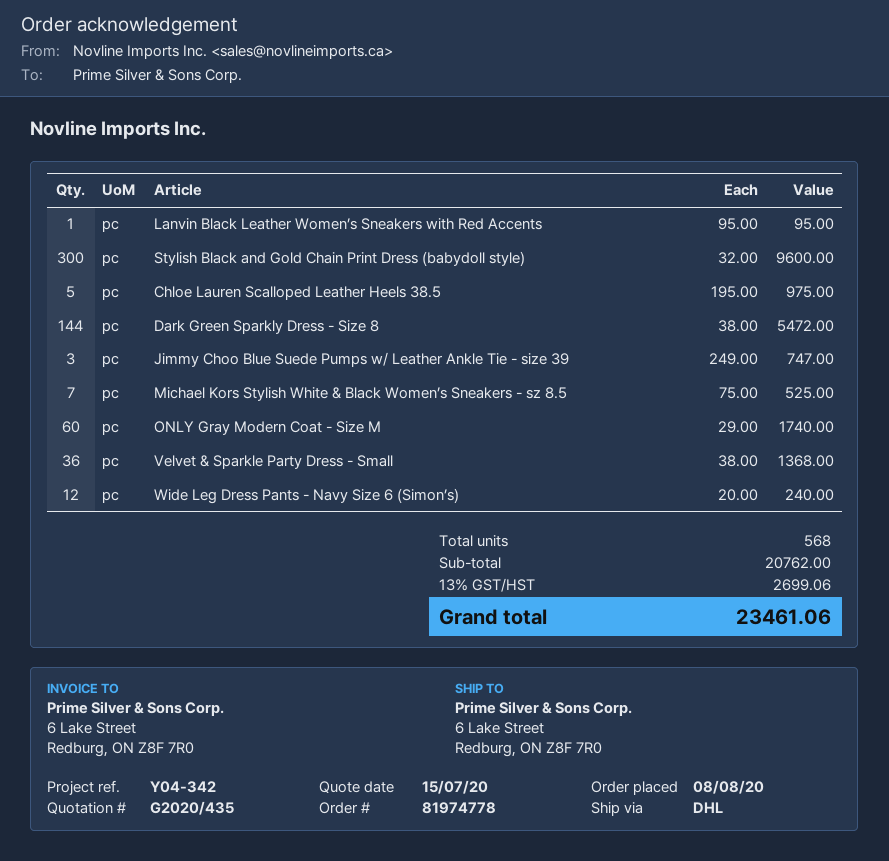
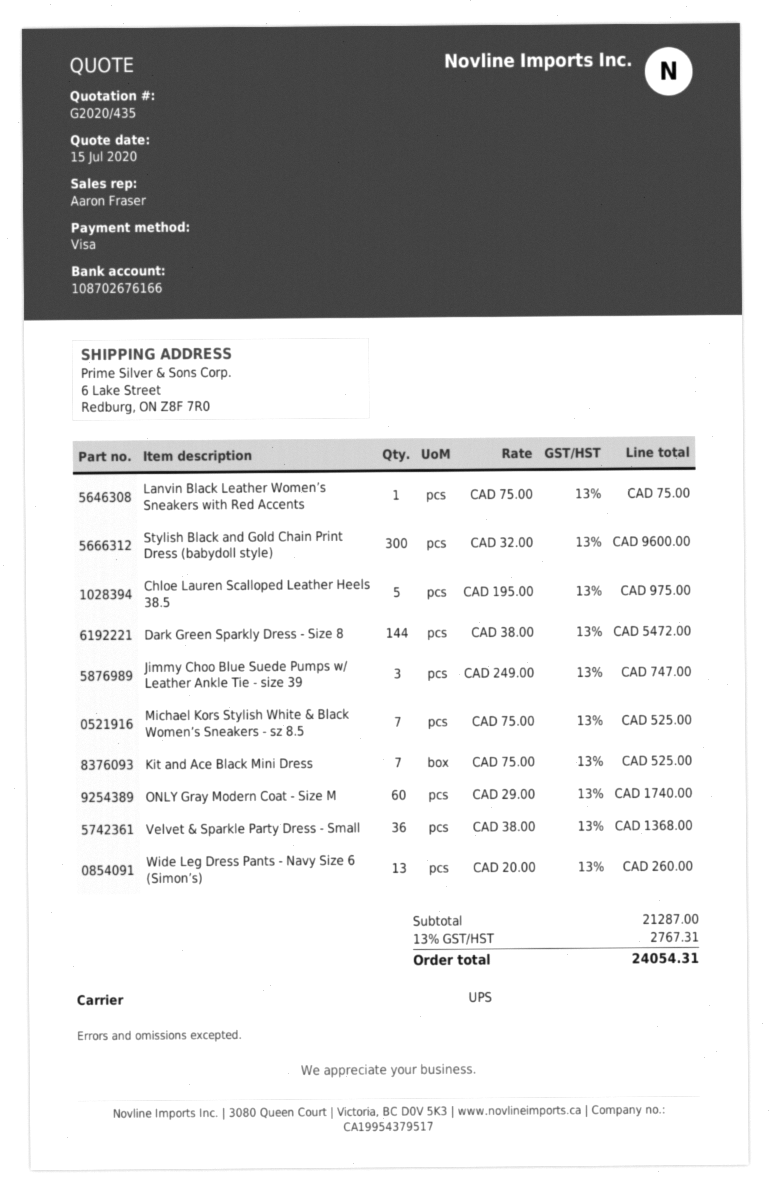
shipping method: DHL -> UPS
Lanvin Black Leather Women’s Sneakers with Red Accents: 1 x 95.00 = 95.00 -> 1 x 75.00 = 75.00
Wide Leg Dress Pants - Navy Size 6 (Simon’s): 12 x 20.00 = 240.00 -> 13 x 20.00 = 260.00
Kit and Ace Black Mini Dress: none -> 7 x 75.00 = 525.00
subtotal: 20762.00 -> 21287.00
tax: 13% = 2699.06 -> 13% = 2767.31
total: 23461.06 -> 24054.31

